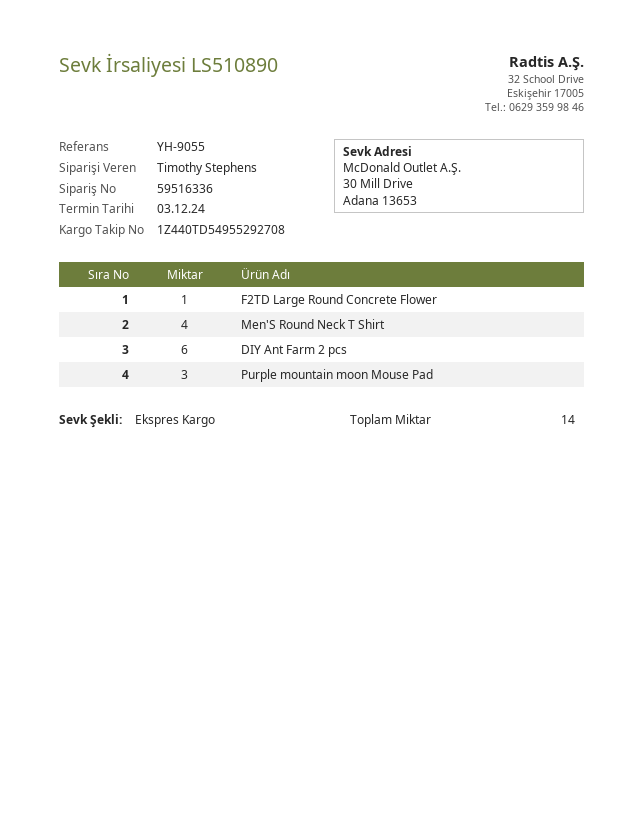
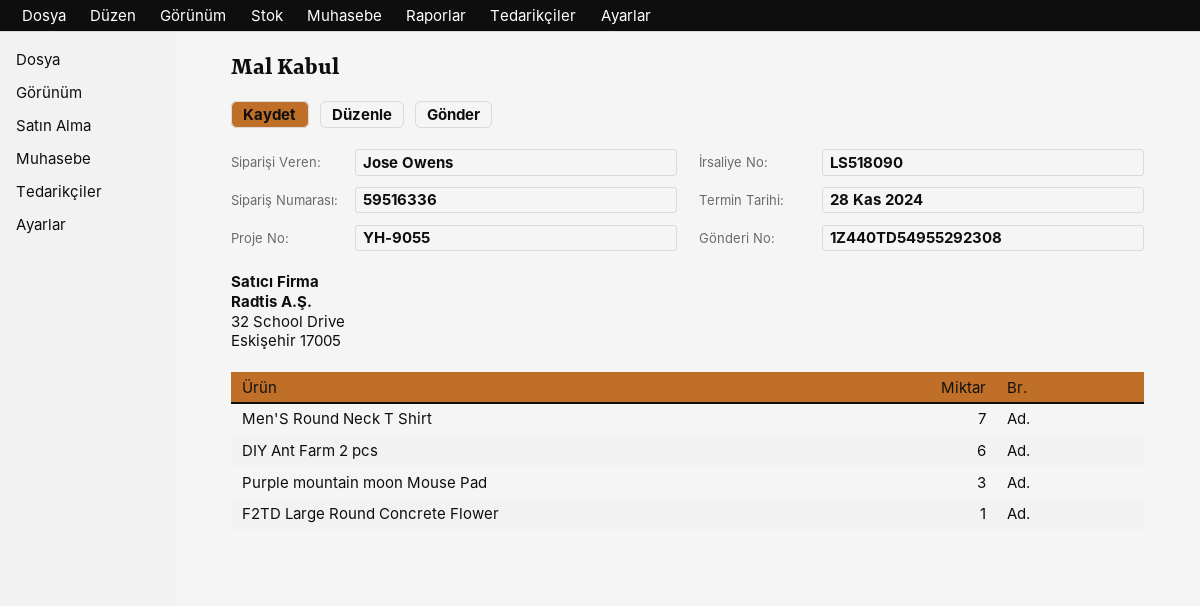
delivery note number: LS510890 -> LS518090
delivery date: 2024-12-03 -> 2024-11-28
ordered by: Timothy Stephens -> Jose Owens
tracking number: 1Z440TD54955292708 -> 1Z440TD54955292308
Men'S Round Neck T Shirt: 4 -> 7

